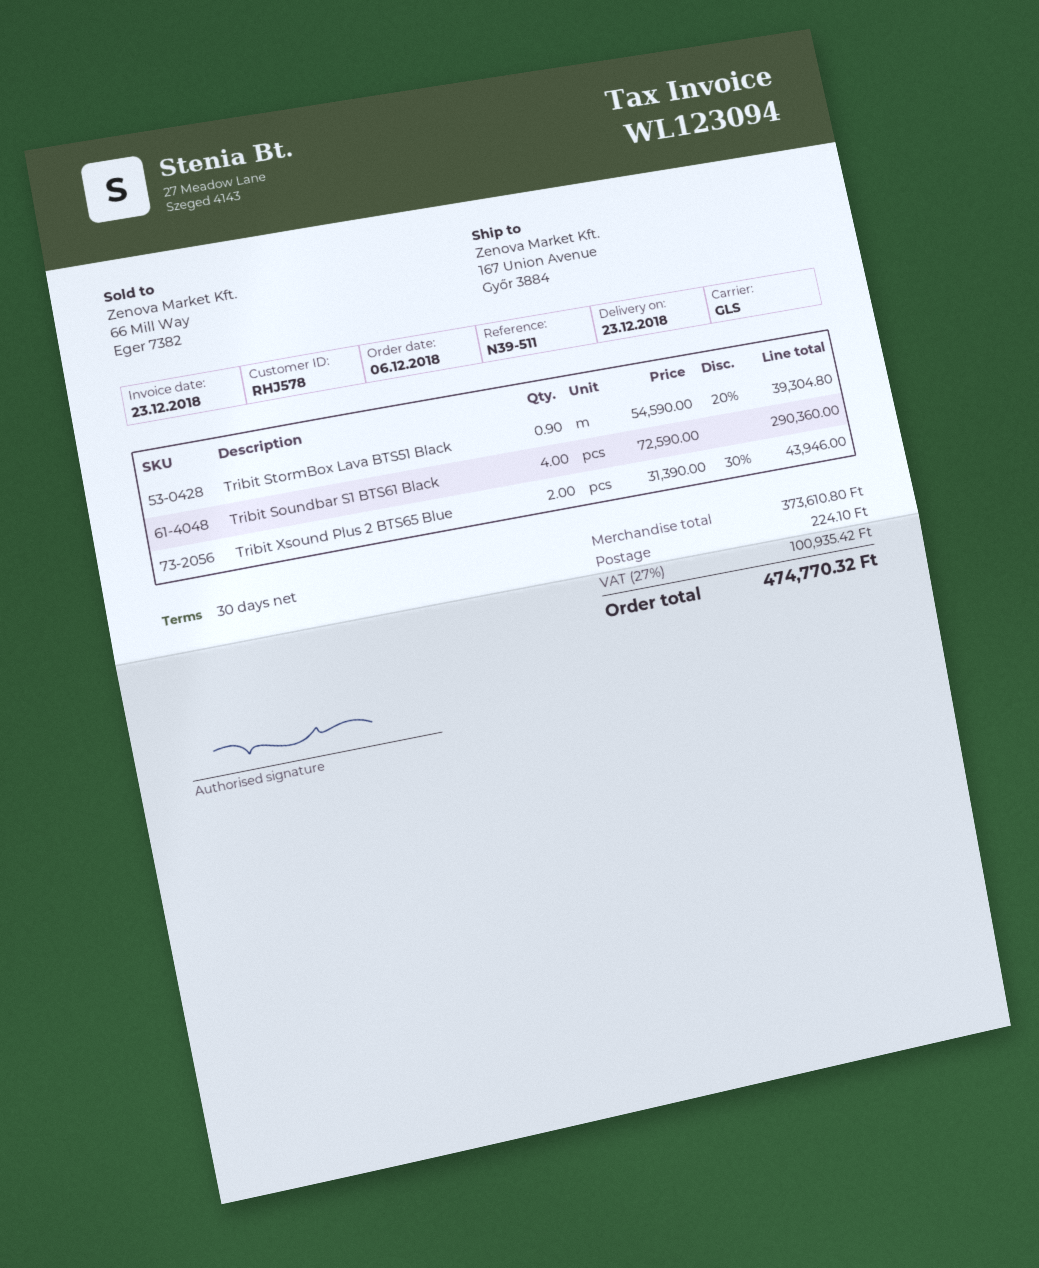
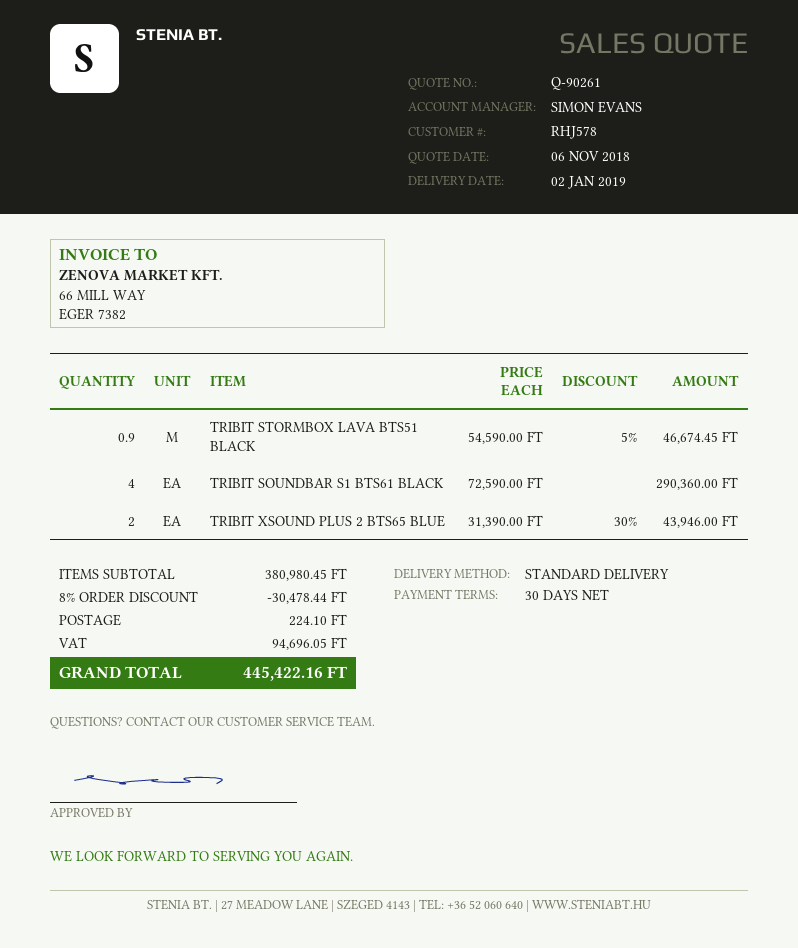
delivery date: 2018-12-23 -> 2019-01-02
shipping method: GLS -> standard
Tribit StormBox Lava BTS51 Black: 0.9 x 54590.00 - 20% = 39304.80 -> 0.9 x 54590.00 - 5% = 46674.45
subtotal: 373610.80 -> 380980.45
discount: none -> 8% = 30478.44
tax: 100935.42 -> 94696.05
total: 474770.32 -> 445422.16

